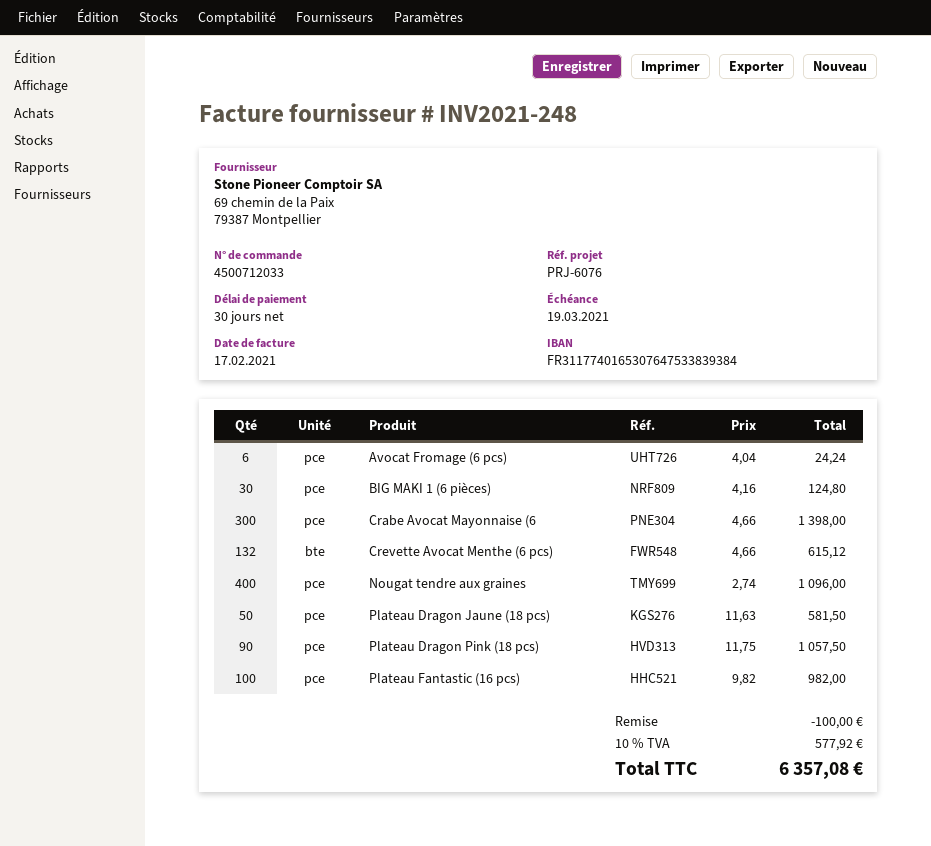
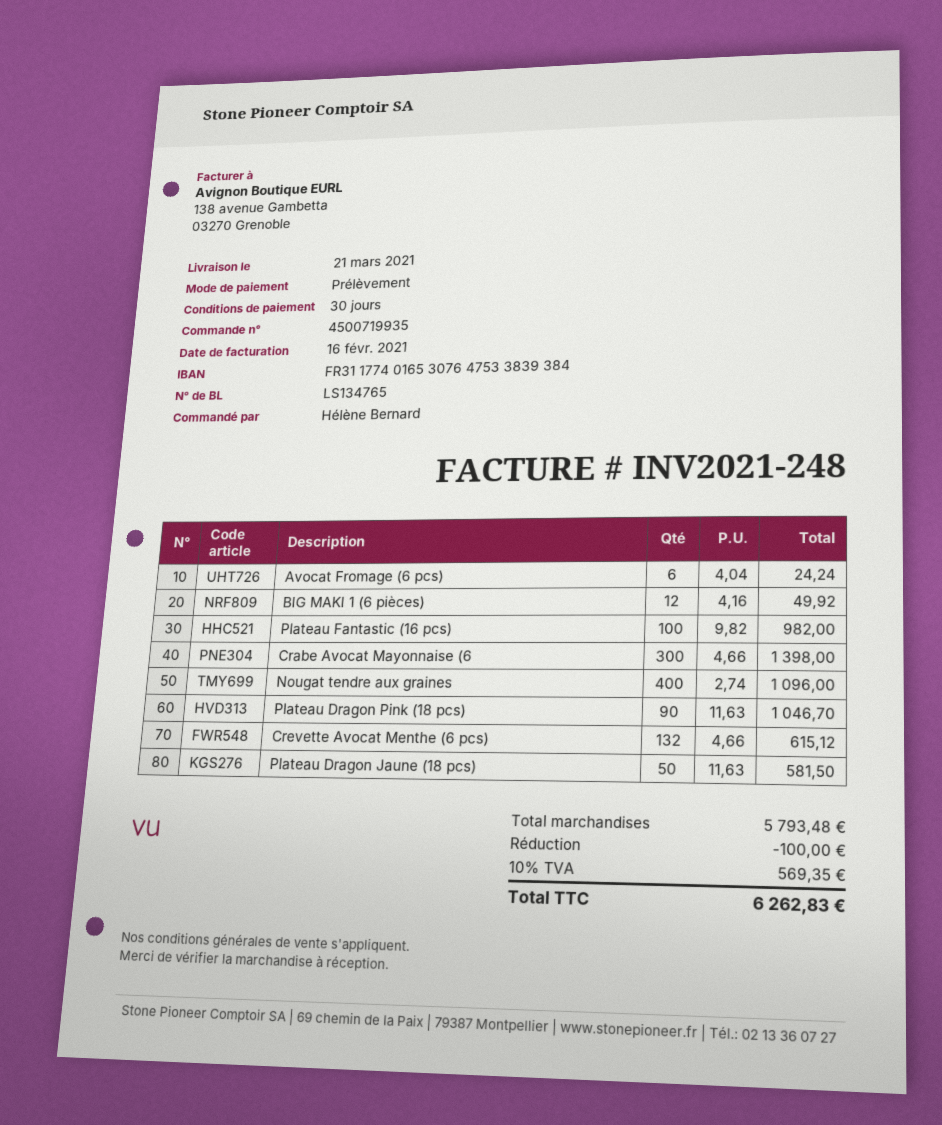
order number: 4500712033 -> 4500719935
invoice date: 2021-02-17 -> 2021-02-16
BIG MAKI 1 (6 pièces): 30 x 4.16 = 124.80 -> 12 x 4.16 = 49.92
Plateau Dragon Pink (18 pcs): 90 x 11.75 = 1057.50 -> 90 x 11.63 = 1046.70
tax: 10% = 577.92 -> 10% = 569.35
total: 6357.08 -> 6262.83

